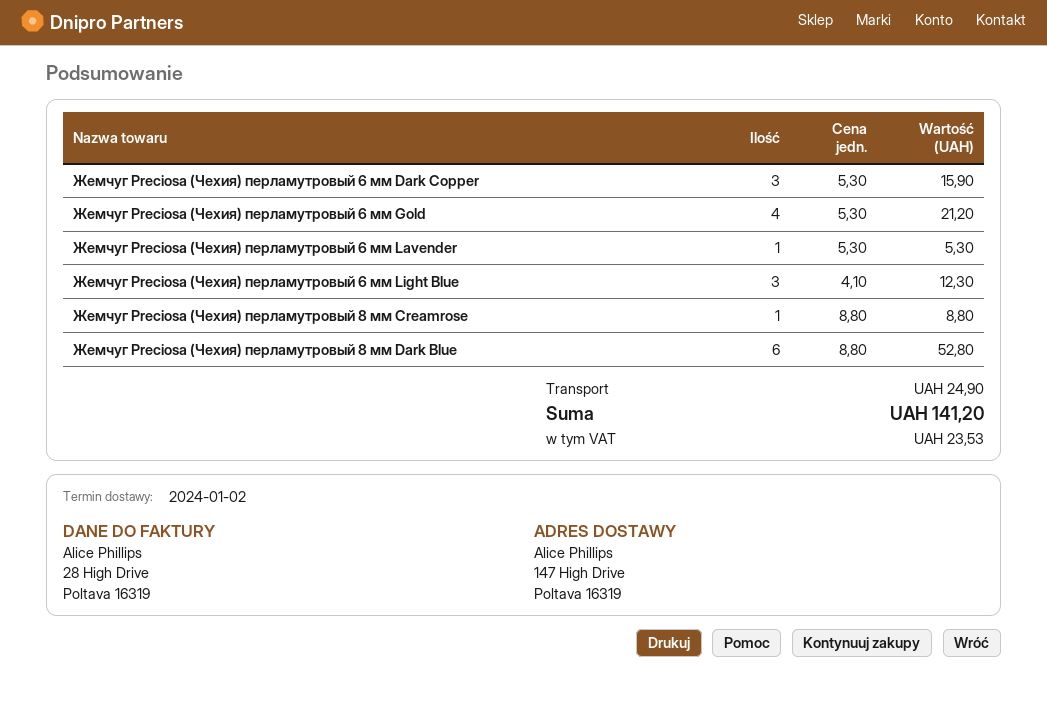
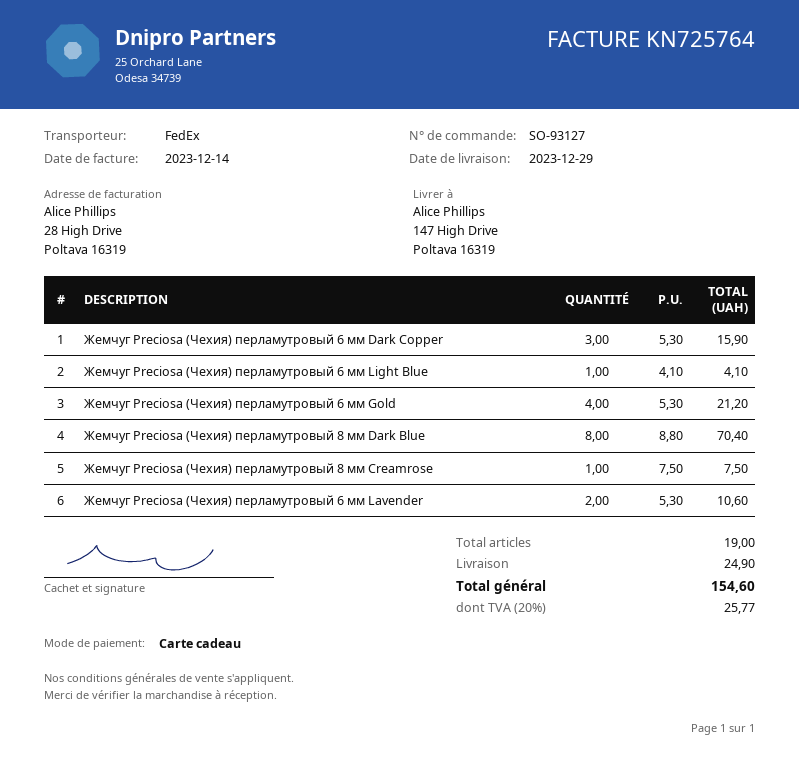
delivery date: 2024-01-02 -> 2023-12-29
Жемчуг Preciosa (Чехия) перламутровый 6 мм Lavender: 1 x 5.30 = 5.30 -> 2 x 5.30 = 10.60
Жемчуг Preciosa (Чехия) перламутровый 6 мм Light Blue: 3 x 4.10 = 12.30 -> 1 x 4.10 = 4.10
Жемчуг Preciosa (Чехия) перламутровый 8 мм Creamrose: 1 x 8.80 = 8.80 -> 1 x 7.50 = 7.50
Жемчуг Preciosa (Чехия) перламутровый 8 мм Dark Blue: 6 x 8.80 = 52.80 -> 8 x 8.80 = 70.40
tax: 23.53 -> 25.77
total: 141.20 -> 154.60

